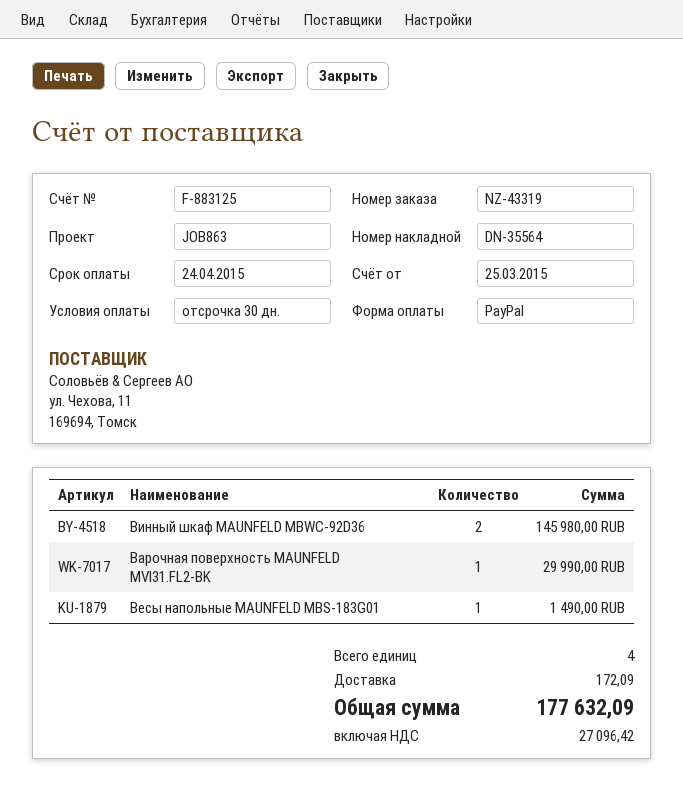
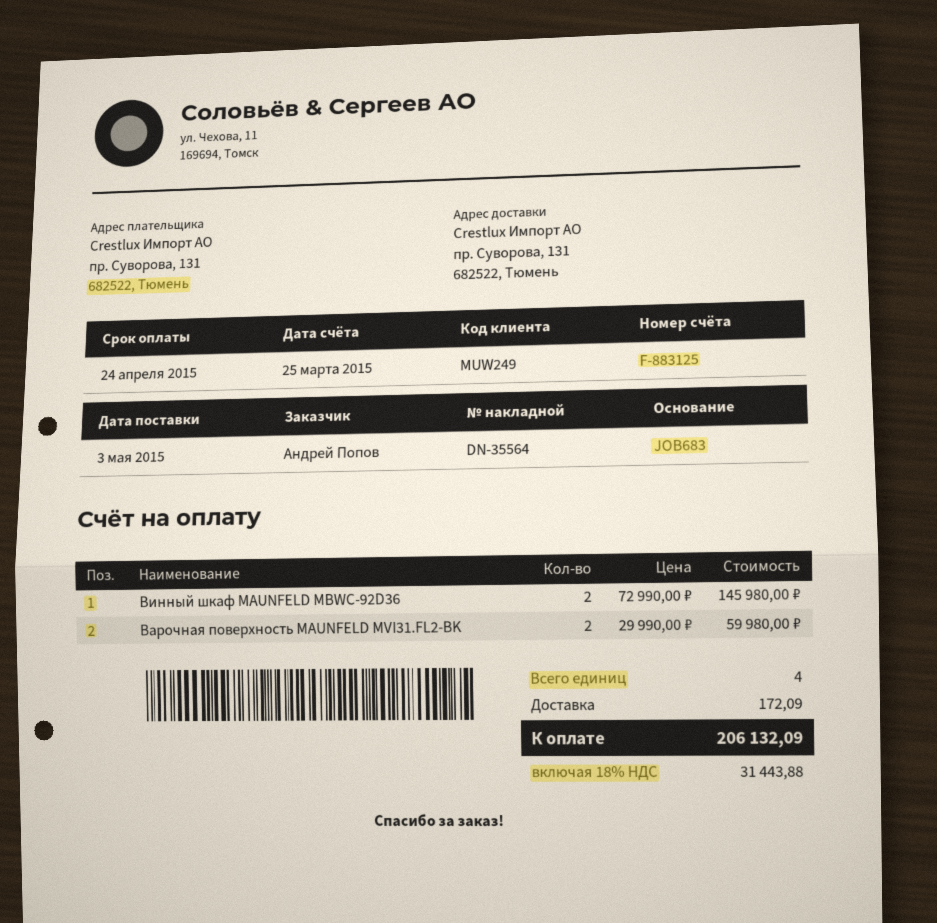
reference: JOB863 -> JOB683
Варочная поверхность MAUNFELD MVI31.FL2-BK: 1 for 29990.00 -> 2 for 59980.00
Весы напольные MAUNFELD MBS-183G01: 1 for 1490.00 -> none
tax: 27096.42 -> 31443.88
total: 177632.09 -> 206132.09

